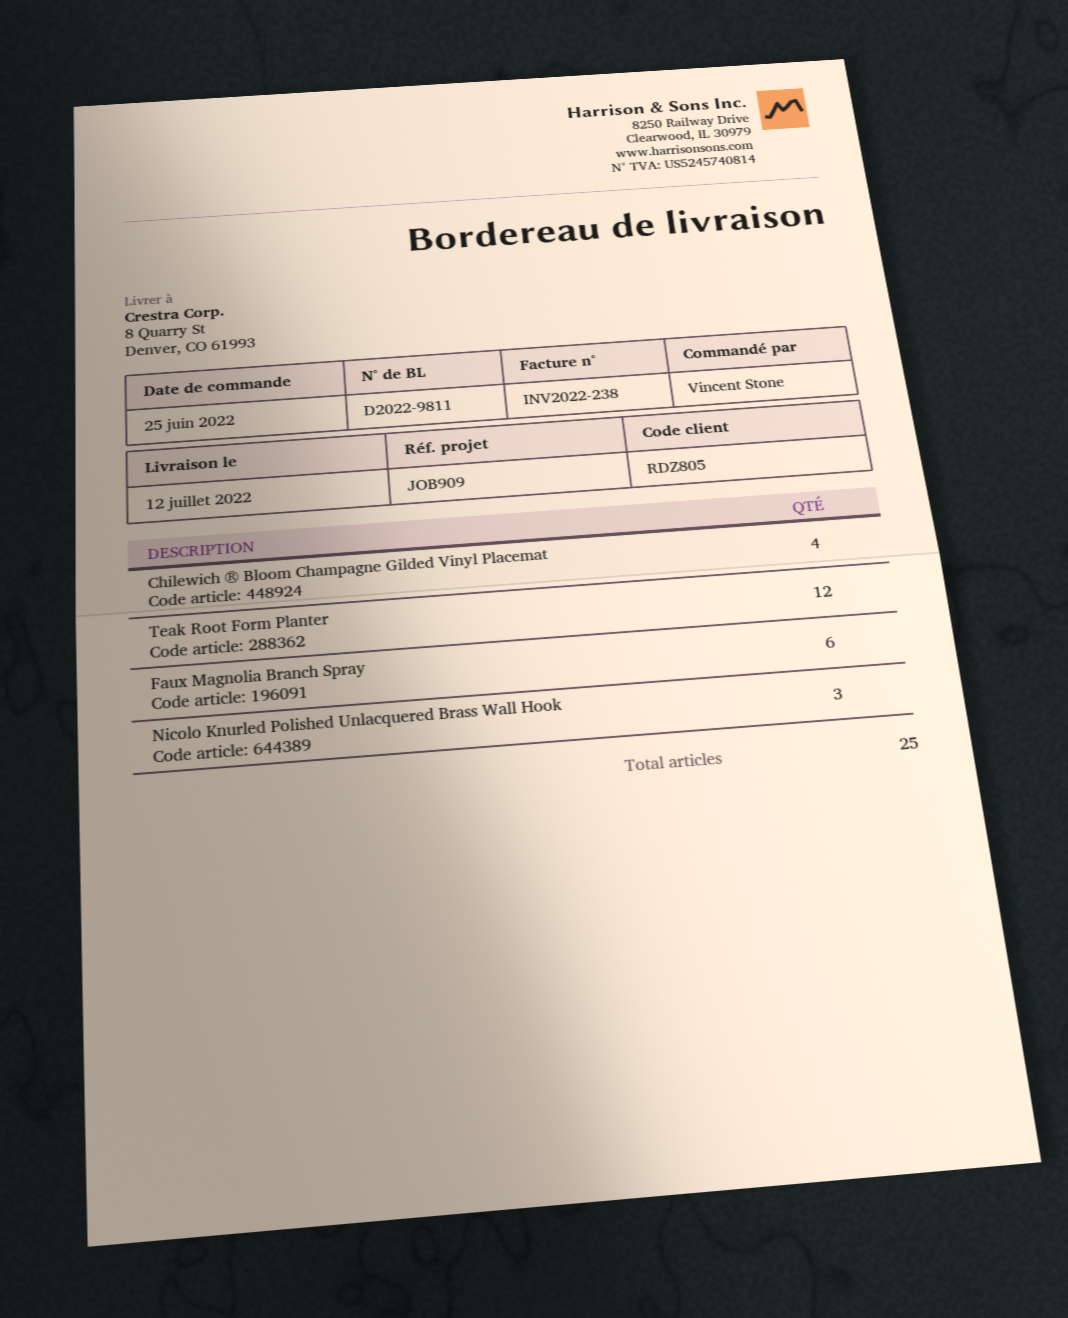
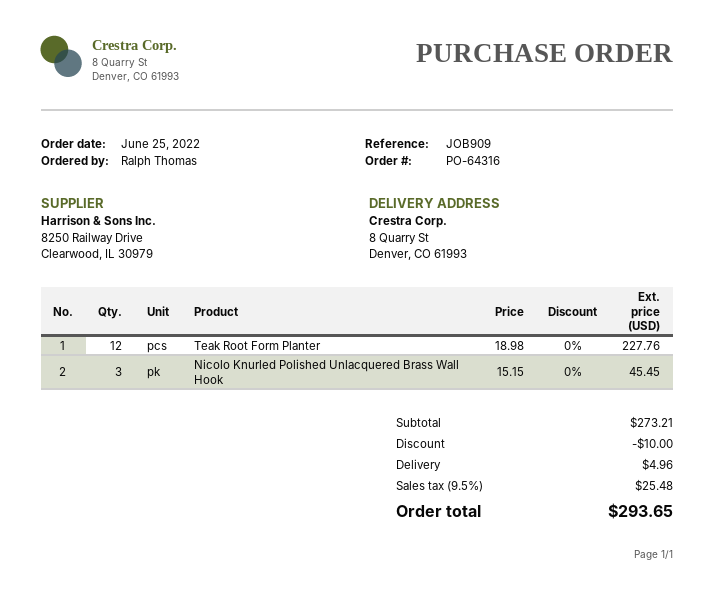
ordered by: Vincent Stone -> Ralph Thomas
Chilewich ® Bloom Champagne Gilded Vinyl Placemat: 4 -> none
Faux Magnolia Branch Spray: 6 -> none

